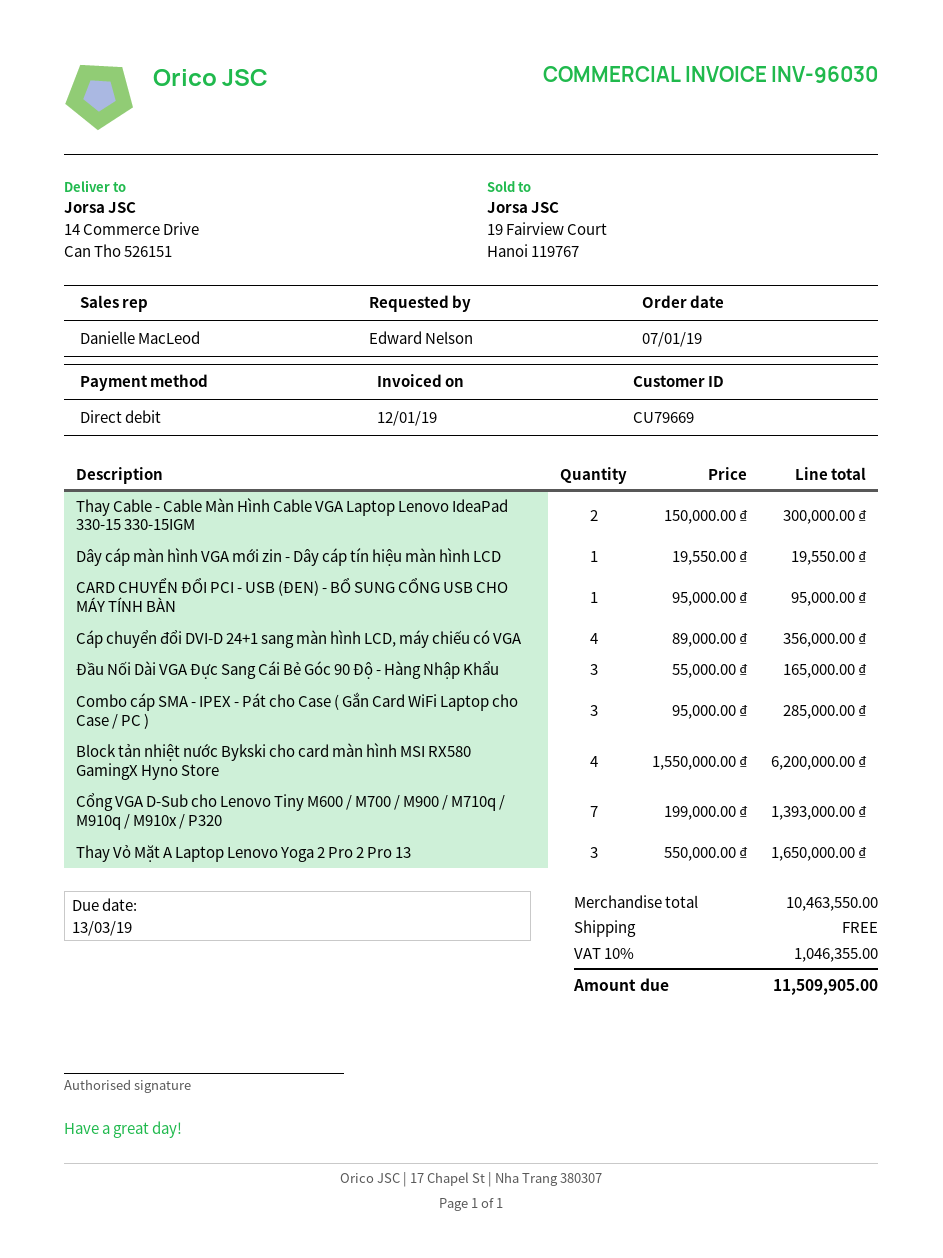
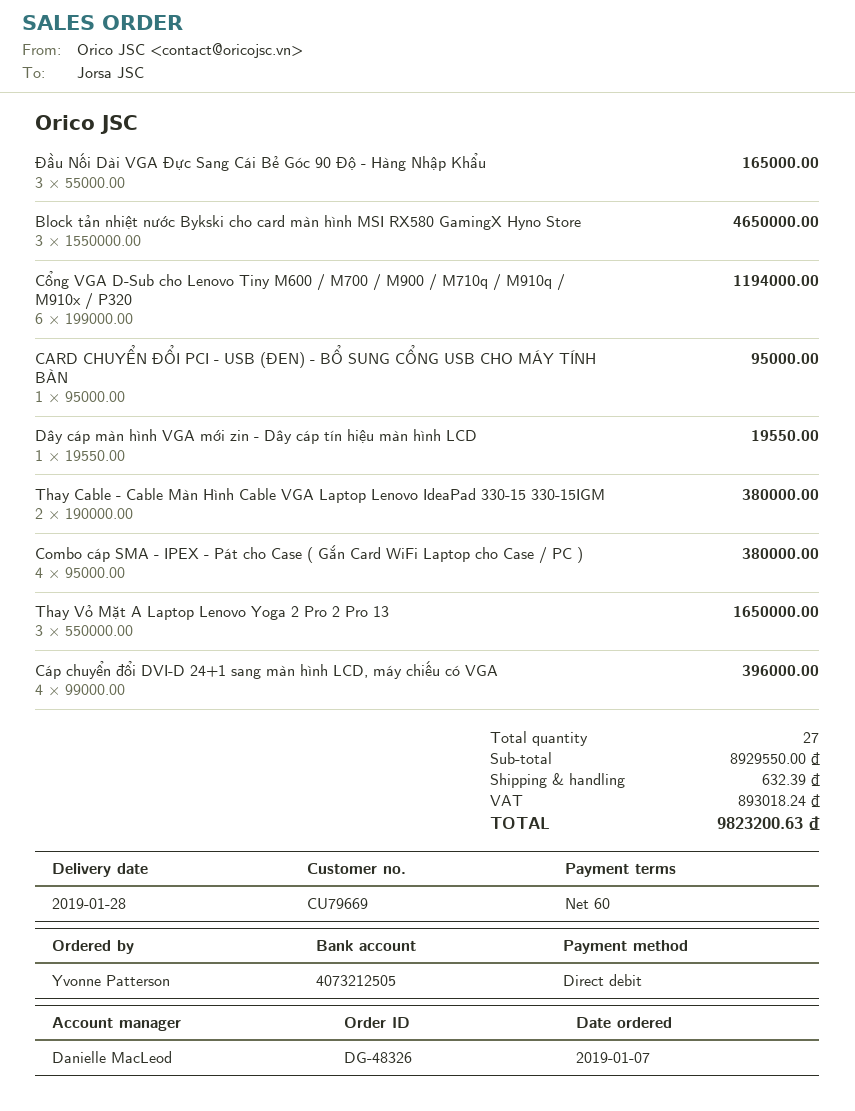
ordered by: Edward Nelson -> Yvonne Patterson
Thay Cable - Cable Màn Hình Cable VGA Laptop Lenovo IdeaPad 330-15 330-15IGM: 2 x 150000.00 = 300000.00 -> 2 x 190000.00 = 380000.00
Cáp chuyển đổi DVI-D 24+1 sang màn hình LCD, máy chiếu có VGA: 4 x 89000.00 = 356000.00 -> 4 x 99000.00 = 396000.00
Combo cáp SMA - IPEX - Pát cho Case ( Gắn Card WiFi Laptop cho Case / PC ): 3 x 95000.00 = 285000.00 -> 4 x 95000.00 = 380000.00
Block tản nhiệt nước Bykski cho card màn hình MSI RX580 GamingX Hyno Store: 4 x 1550000.00 = 6200000.00 -> 3 x 1550000.00 = 4650000.00
Cổng VGA D-Sub cho Lenovo Tiny M600 / M700 / M900 / M710q / M910q / M910x / P320: 7 x 199000.00 = 1393000.00 -> 6 x 199000.00 = 1194000.00
subtotal: 10463550.00 -> 8929550.00
shipping: 0.00 -> 632.39
tax: 1046355.00 -> 893018.24
total: 11509905.00 -> 9823200.63

